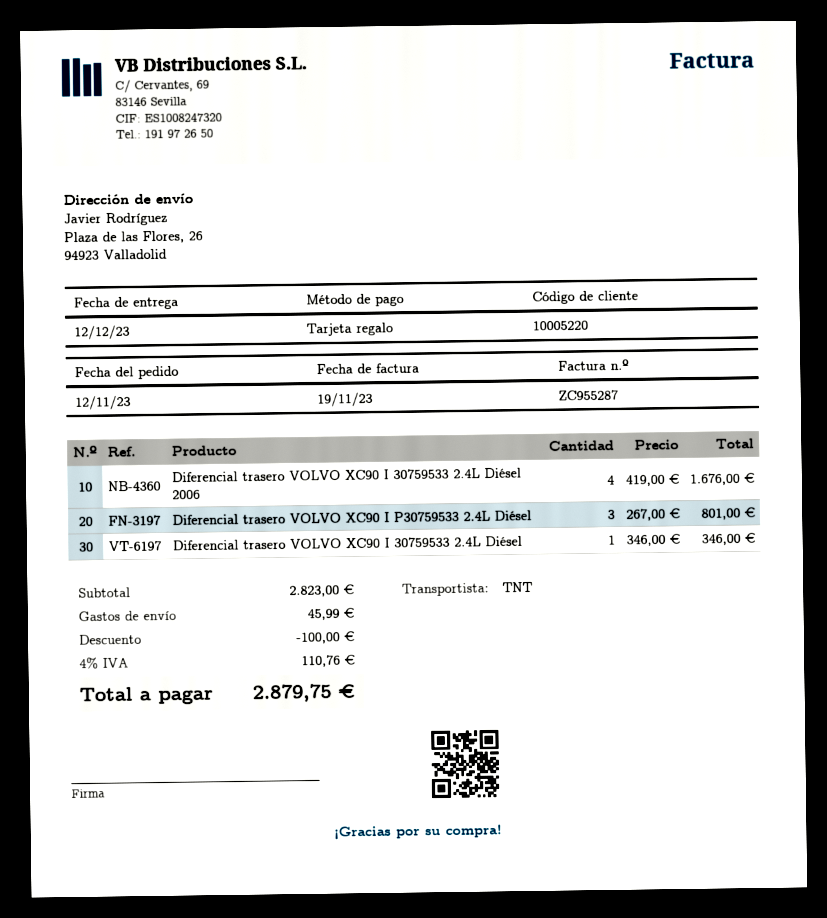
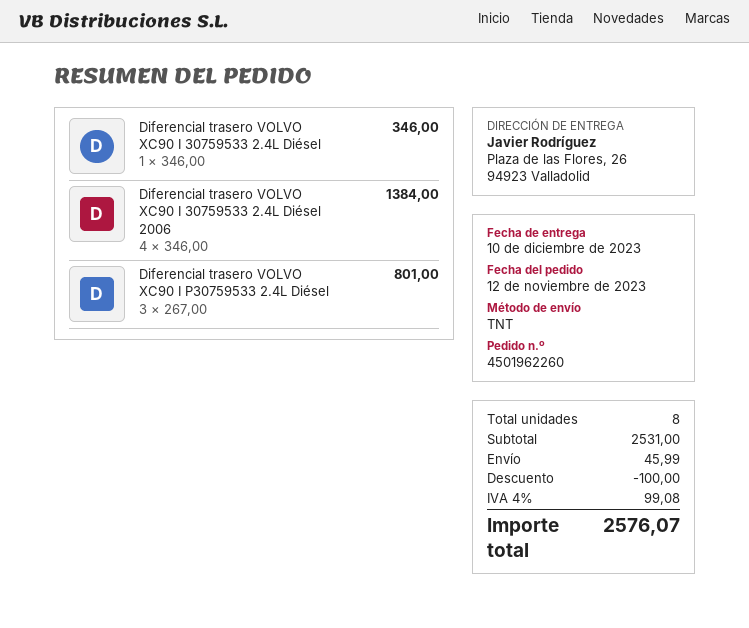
delivery date: 2023-12-12 -> 2023-12-10
Diferencial trasero VOLVO XC90 I 30759533 2.4L Diésel 2006: 4 x 419.00 = 1676.00 -> 4 x 346.00 = 1384.00
subtotal: 2823.00 -> 2531.00
tax: 4% = 110.76 -> 4% = 99.08
total: 2879.75 -> 2576.07

